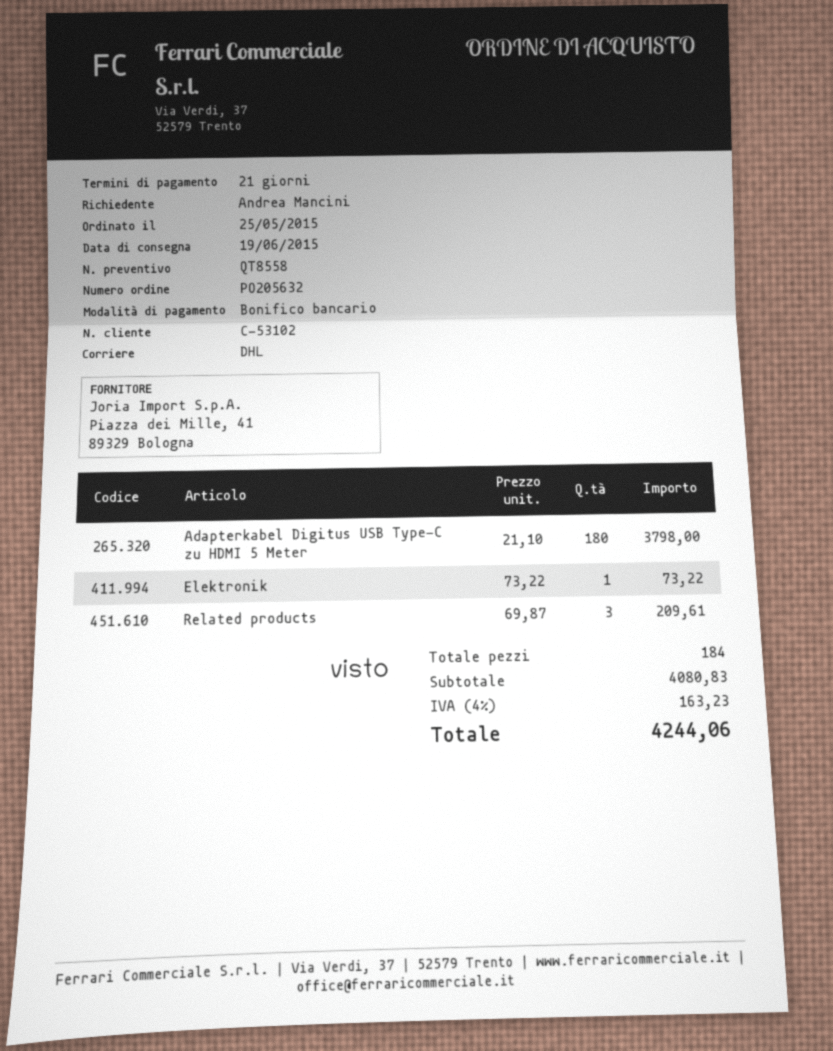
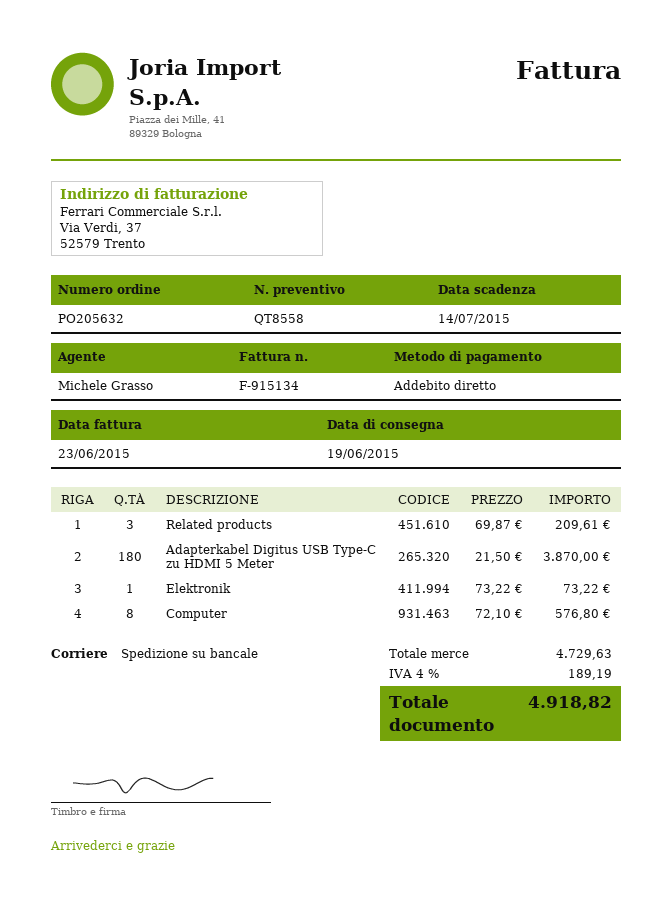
payment method: bank transfer -> direct debit
shipping method: DHL -> pallet freight
Adapterkabel Digitus USB Type-C zu HDMI 5 Meter: 180 x 21.10 = 3798.00 -> 180 x 21.50 = 3870.00
Computer: none -> 8 x 72.10 = 576.80
subtotal: 4080.83 -> 4729.63
tax: 4% = 163.23 -> 4% = 189.19
total: 4244.06 -> 4918.82

